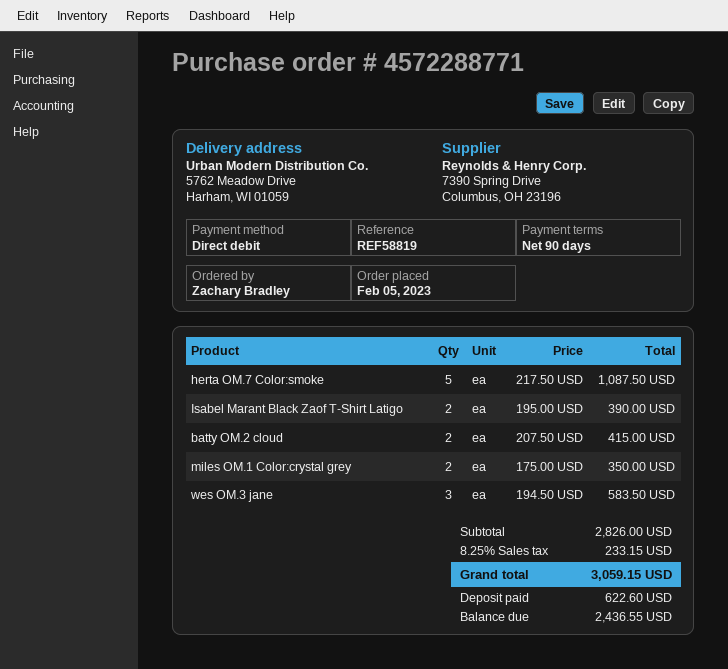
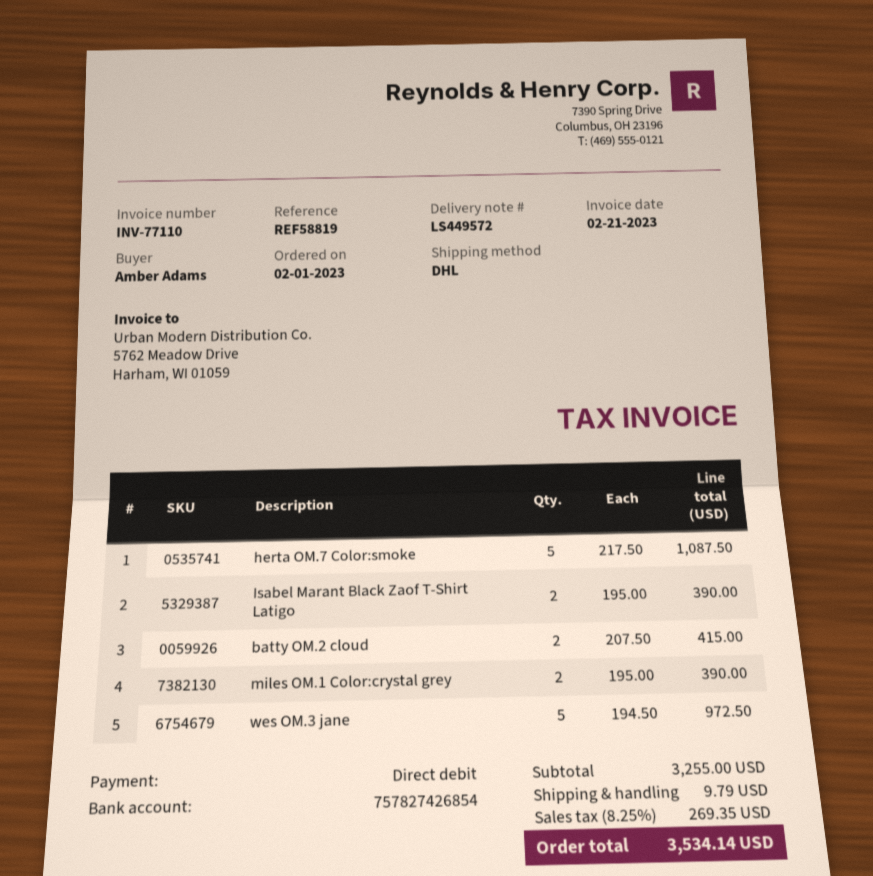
order date: 2023-02-05 -> 2023-02-01
ordered by: Zachary Bradley -> Amber Adams
miles OM.1 Color:crystal grey: 2 x 175.00 = 350.00 -> 2 x 195.00 = 390.00
wes OM.3 jane: 3 x 194.50 = 583.50 -> 5 x 194.50 = 972.50
subtotal: 2826.00 -> 3255.00
shipping: none -> 9.79
tax: 8.25% = 233.15 -> 8.25% = 269.35
total: 3059.15 -> 3534.14

